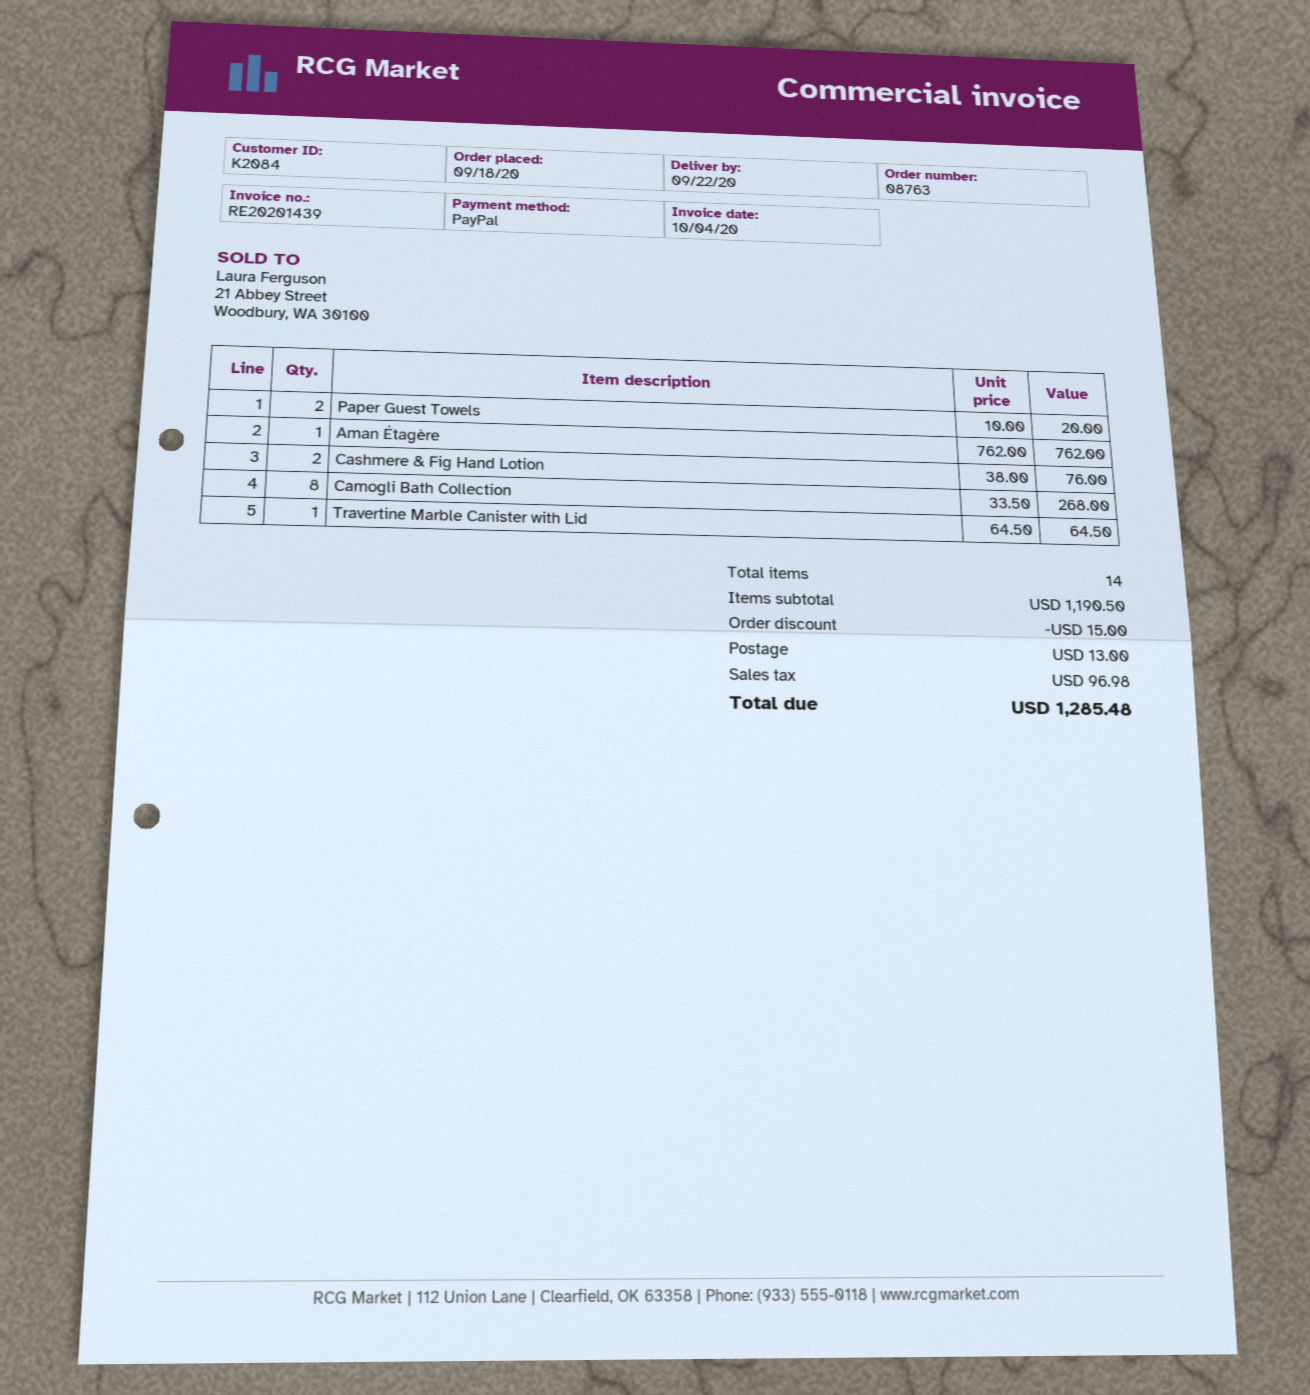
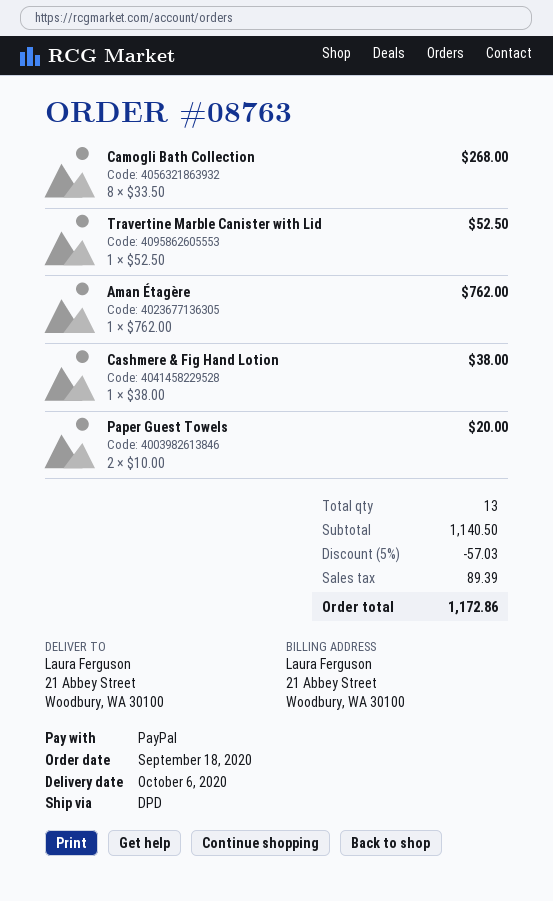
delivery date: 2020-09-22 -> 2020-10-06
Cashmere & Fig Hand Lotion: 2 x 38.00 = 76.00 -> 1 x 38.00 = 38.00
Travertine Marble Canister with Lid: 1 x 64.50 = 64.50 -> 1 x 52.50 = 52.50
total quantity: 14 -> 13
subtotal: 1190.50 -> 1140.50
discount: 15.00 -> 57.03
shipping: 13.00 -> none
tax: 96.98 -> 89.39
total: 1285.48 -> 1172.86

